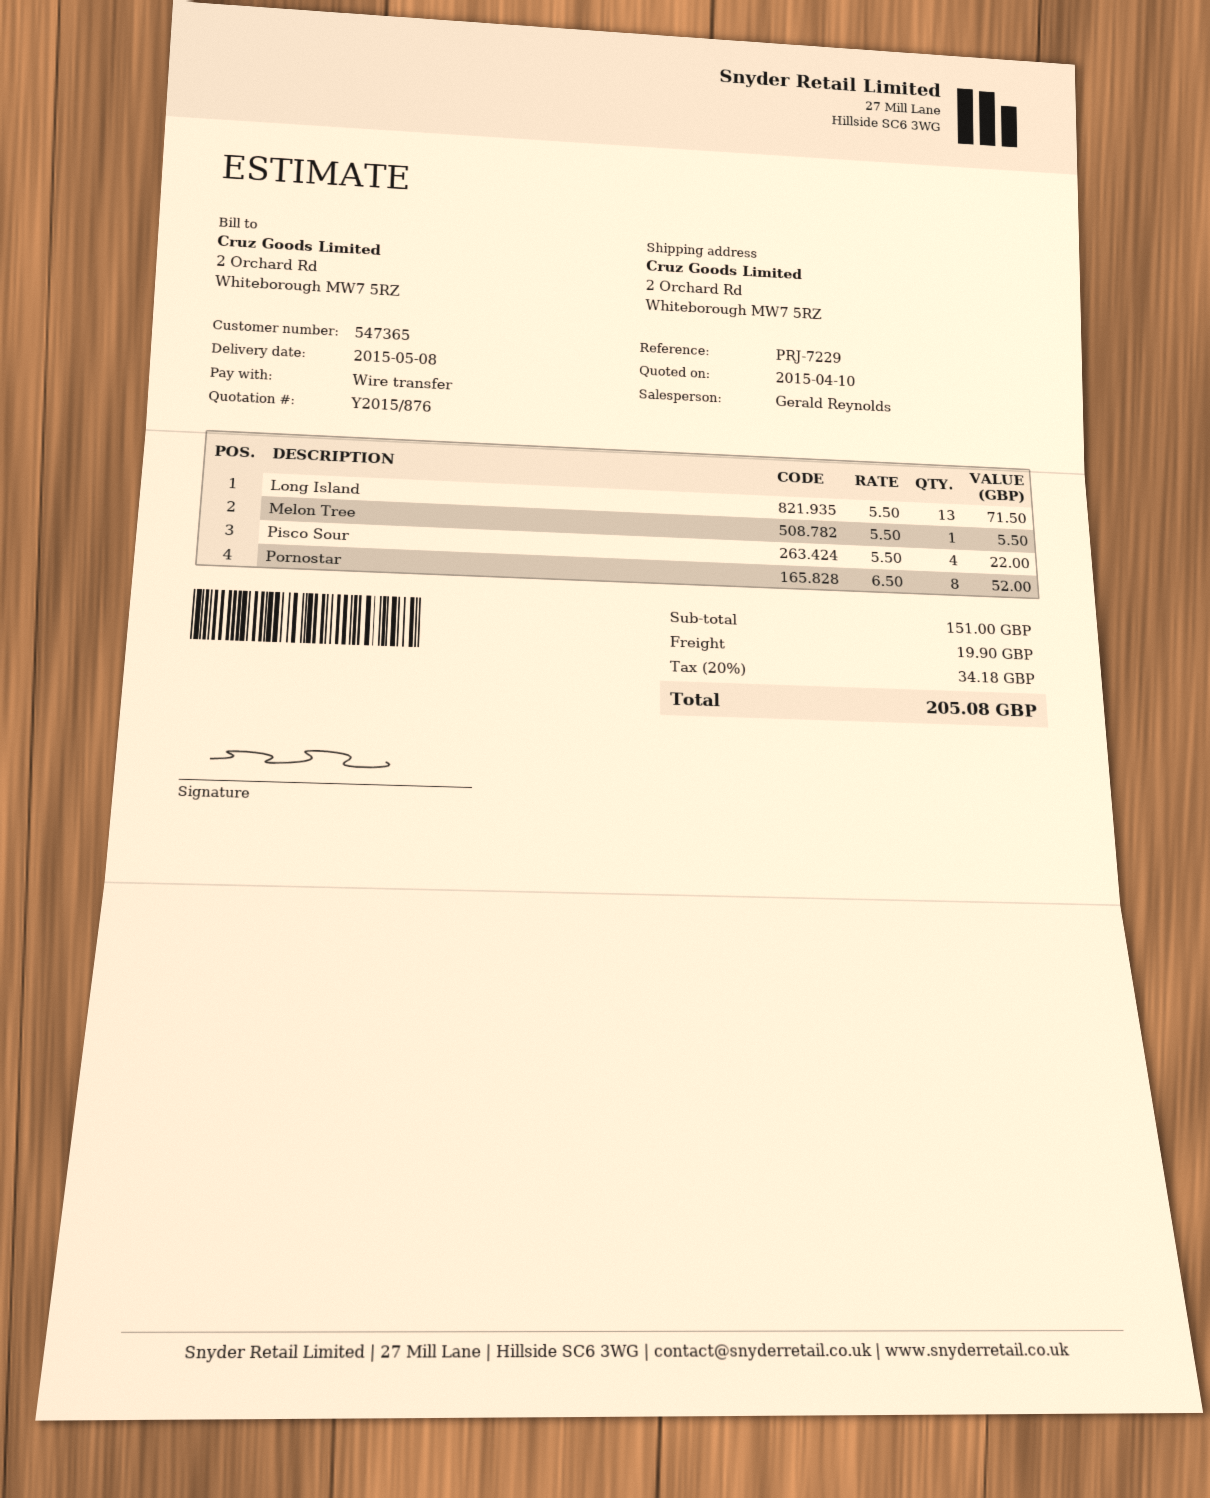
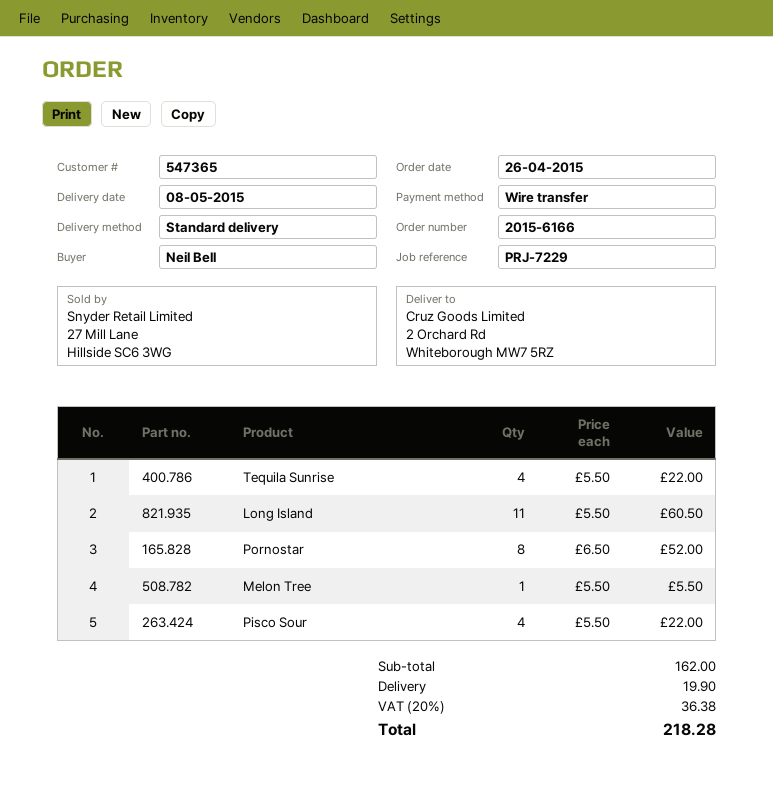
Long Island: 13 x 5.50 = 71.50 -> 11 x 5.50 = 60.50
Tequila Sunrise: none -> 4 x 5.50 = 22.00
subtotal: 151.00 -> 162.00
tax: 20% = 34.18 -> 20% = 36.38
total: 205.08 -> 218.28

